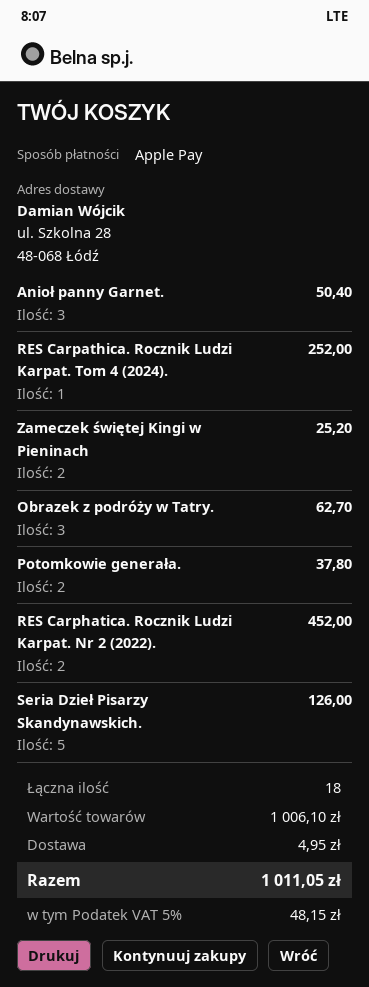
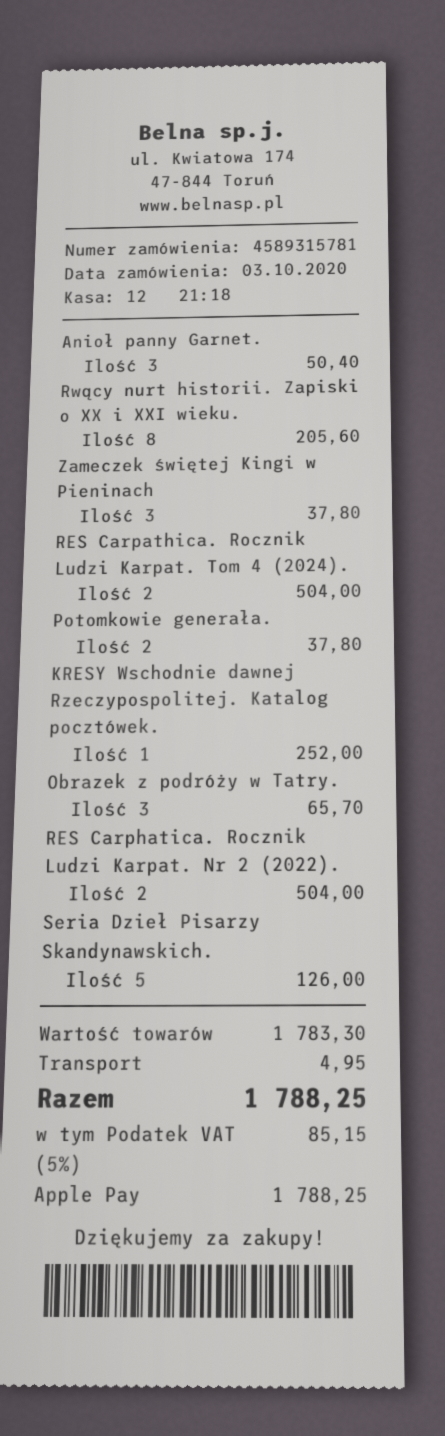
RES Carpathica. Rocznik Ludzi Karpat. Tom 4 (2024).: 1 for 252.00 -> 2 for 504.00
Zameczek świętej Kingi w Pieninach: 2 for 25.20 -> 3 for 37.80
Obrazek z podróży w Tatry.: 3 for 62.70 -> 3 for 65.70
RES Carphatica. Rocznik Ludzi Karpat. Nr 2 (2022).: 2 for 452.00 -> 2 for 504.00
Rwący nurt historii. Zapiski o XX i XXI wieku.: none -> 8 for 205.60
KRESY Wschodnie dawnej Rzeczypospolitej. Katalog pocztówek.: none -> 1 for 252.00
subtotal: 1006.10 -> 1783.30
tax: 5% = 48.15 -> 5% = 85.15
total: 1011.05 -> 1788.25

